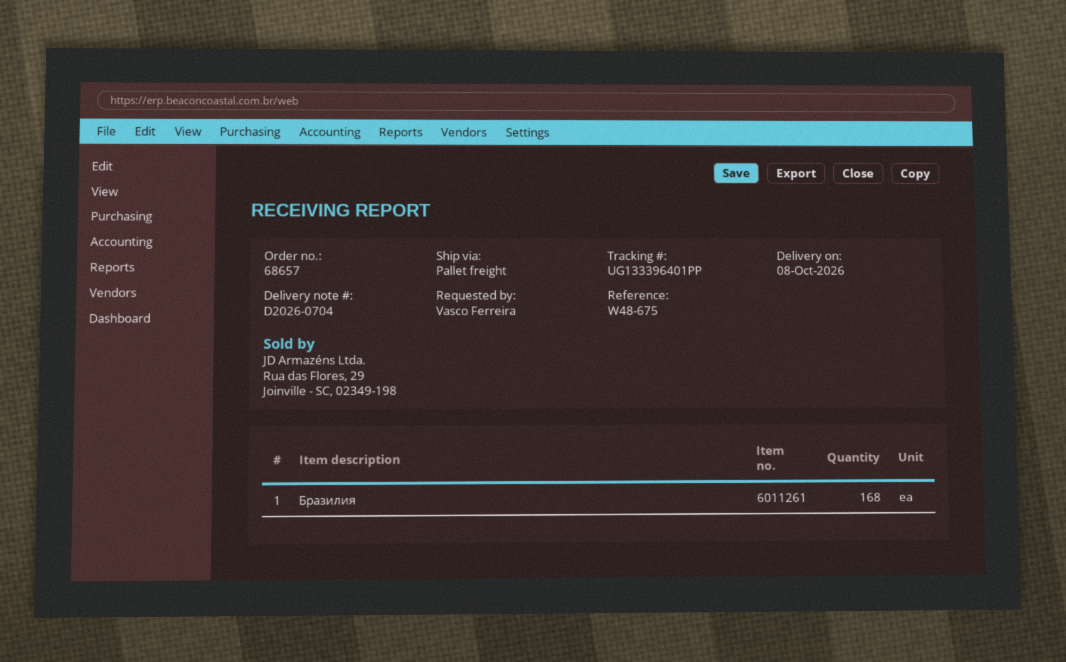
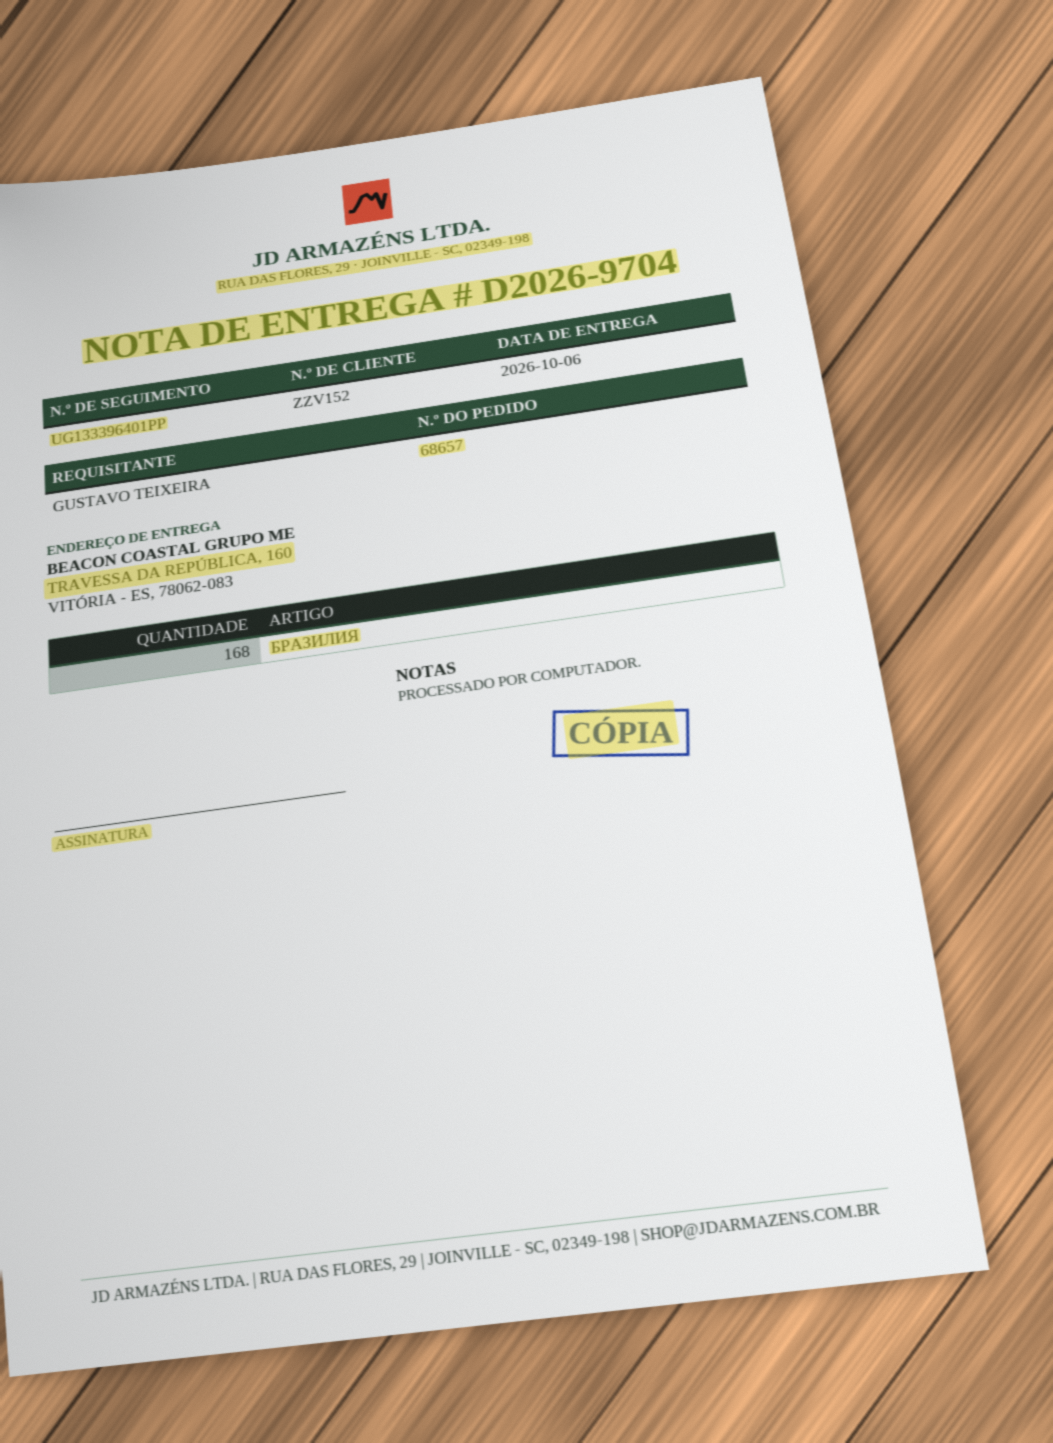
delivery note number: D2026-0704 -> D2026-9704
delivery date: 2026-10-08 -> 2026-10-06
ordered by: Vasco Ferreira -> GUSTAVO TEIXEIRA

